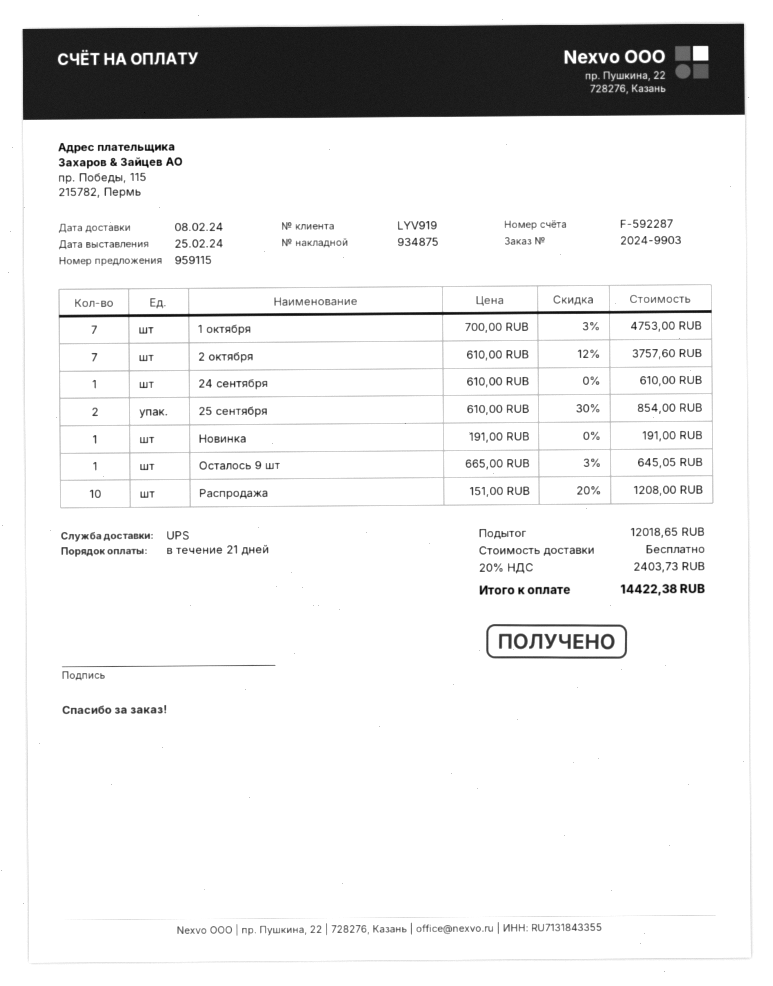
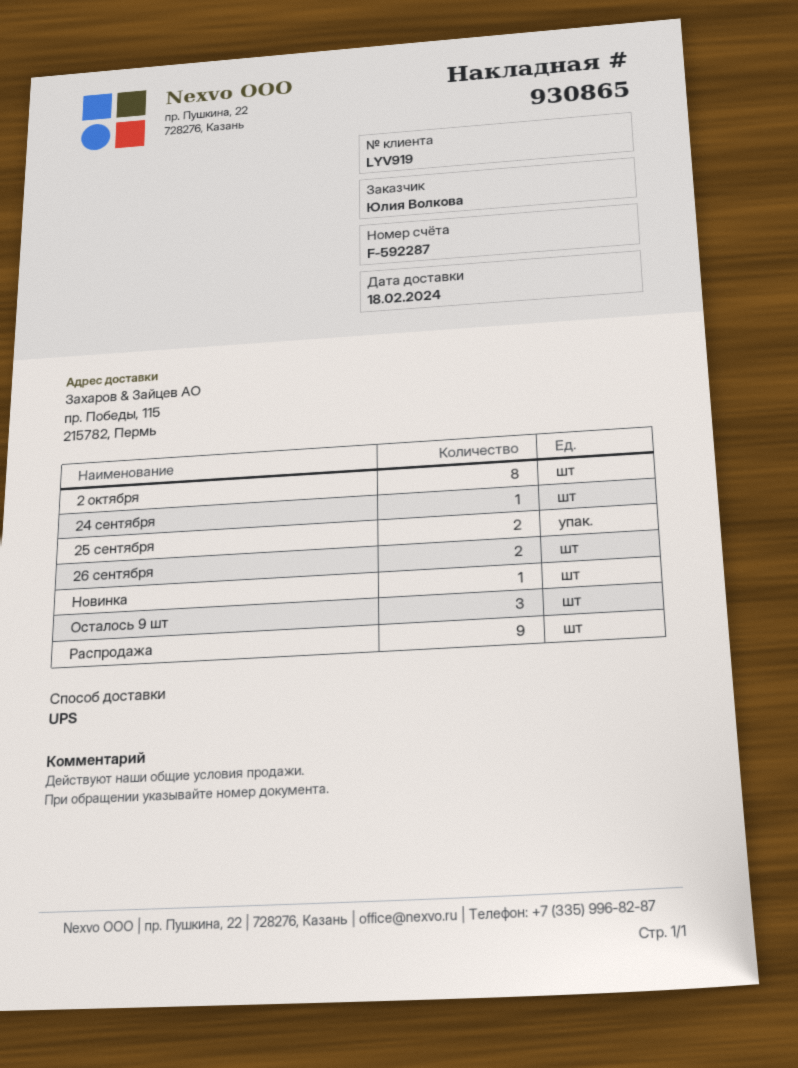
delivery note number: 934875 -> 930865
delivery date: 2024-02-08 -> 2024-02-18
1 октября: 7 -> none
2 октября: 7 -> 8
Осталось 9 шт: 1 -> 3
Распродажа: 10 -> 9
26 сентября: none -> 2

